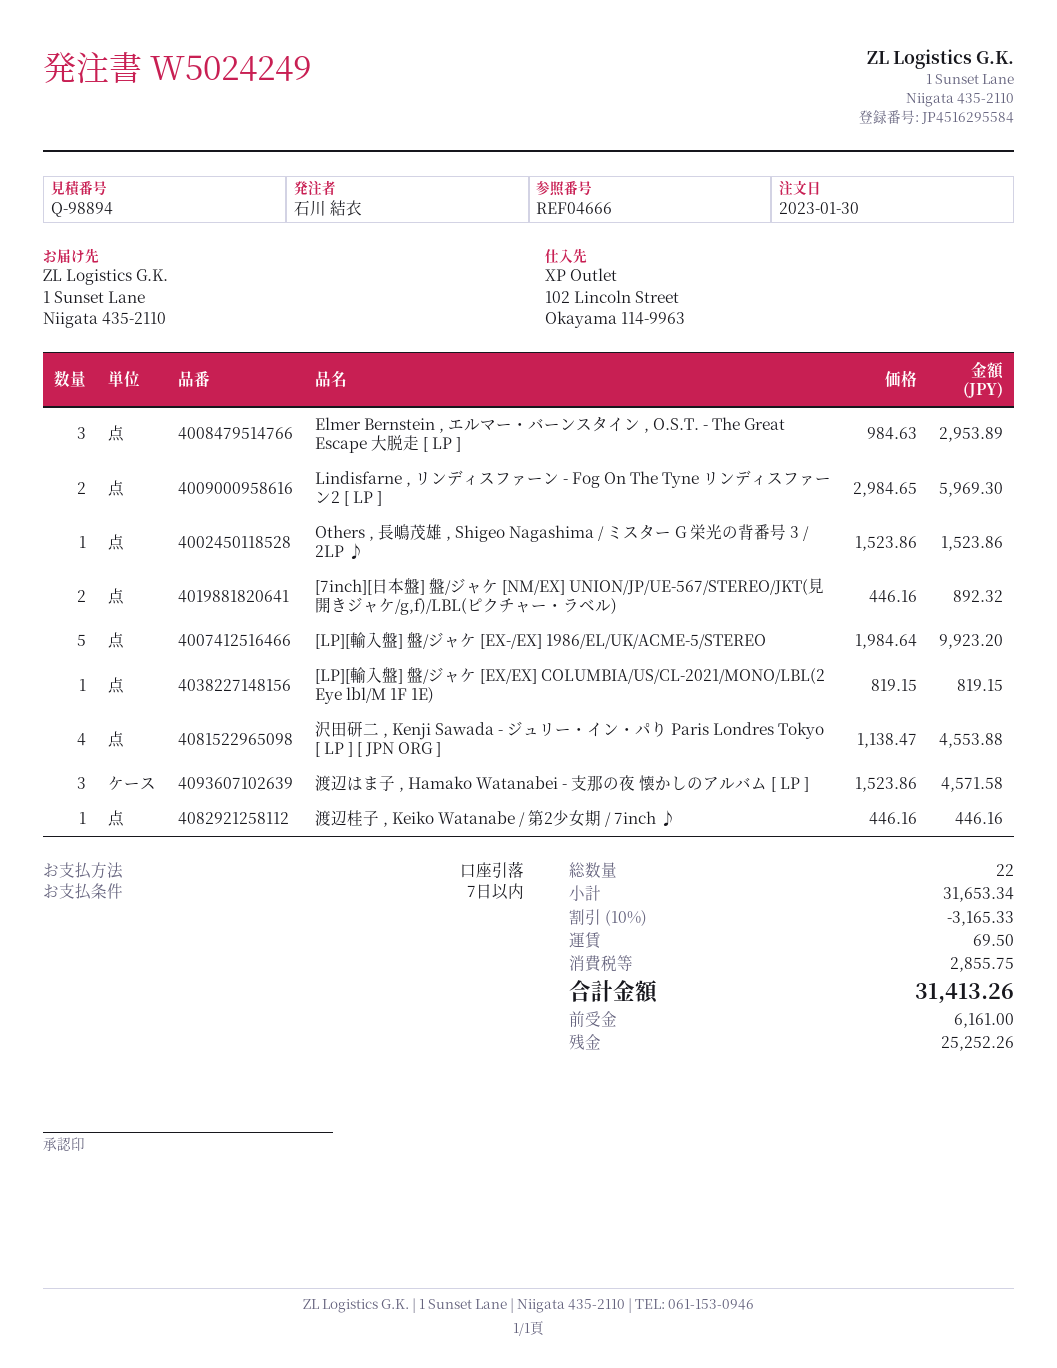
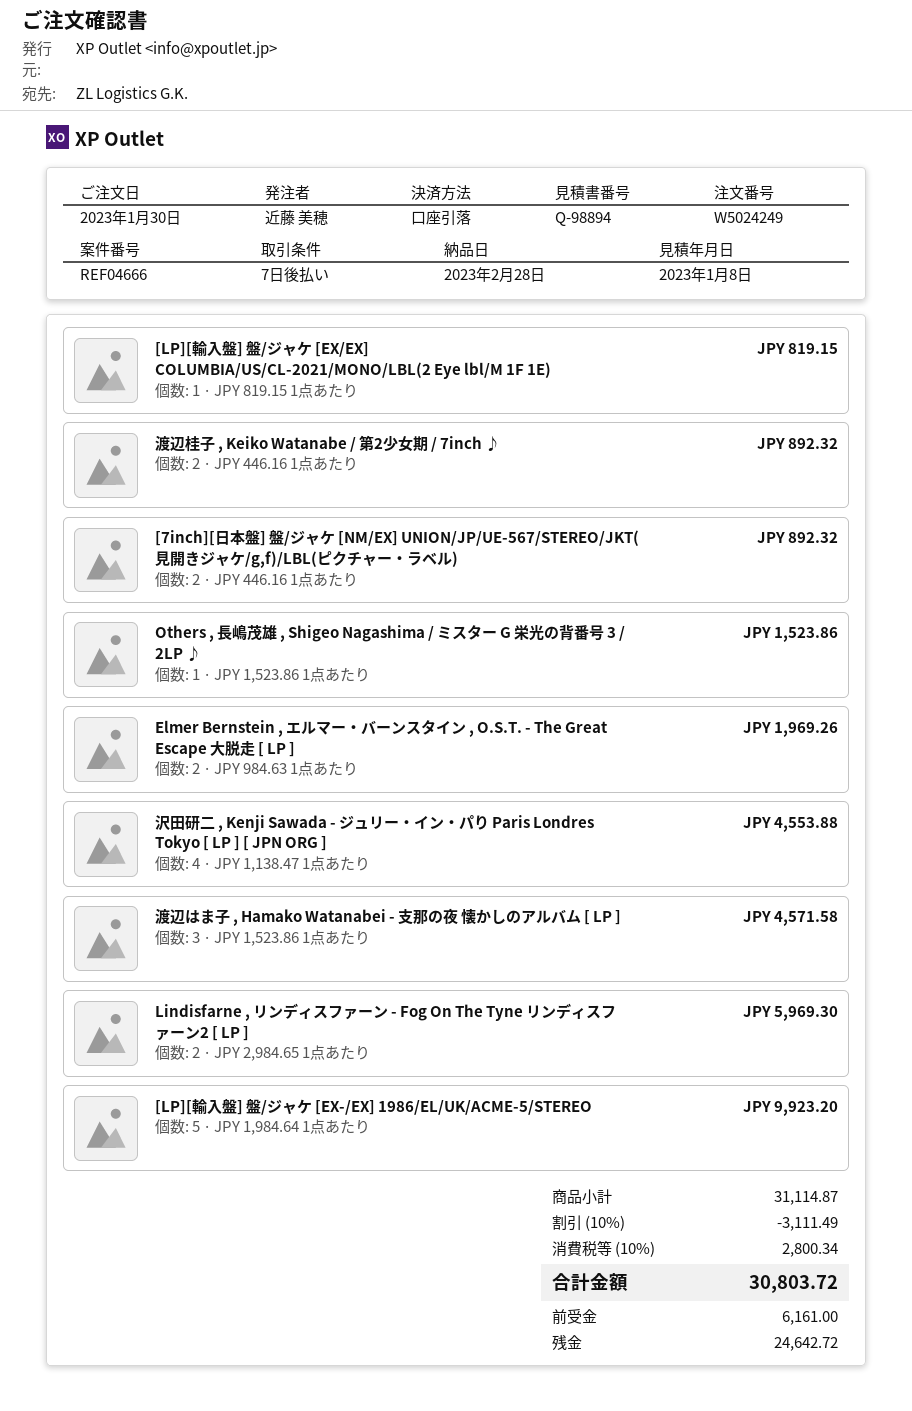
ordered by: 石川 結衣 -> 近藤 美穂
Elmer Bernstein , エルマー・バーンスタイン , O.S.T. - The Great Escape 大脱走 [ LP ]: 3 x 984.63 = 2953.89 -> 2 x 984.63 = 1969.26
渡辺桂子 , Keiko Watanabe / 第2少女期 / 7inch ♪: 1 x 446.16 = 446.16 -> 2 x 446.16 = 892.32
subtotal: 31653.34 -> 31114.87
discount: 10% = 3165.33 -> 10% = 3111.49
shipping: 69.50 -> none
tax: 2855.75 -> 2800.34
total: 31413.26 -> 30803.72
balance: 25252.26 -> 24642.72

